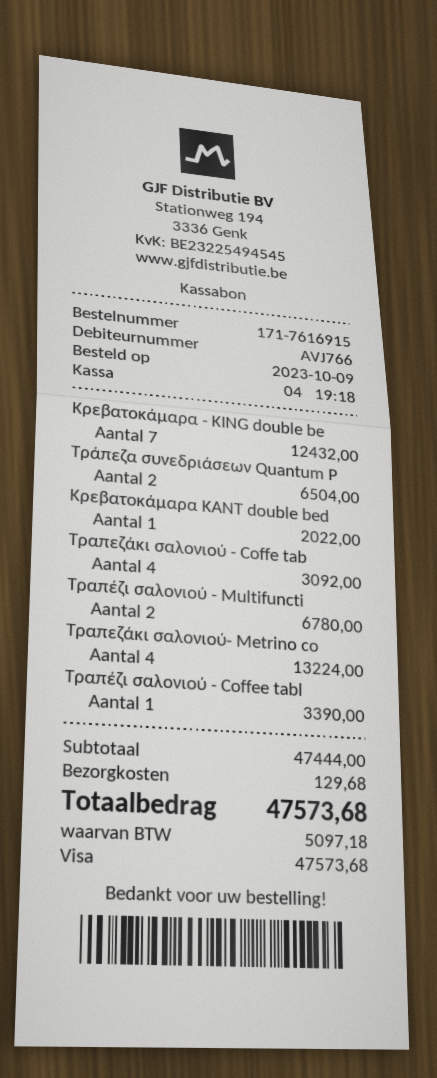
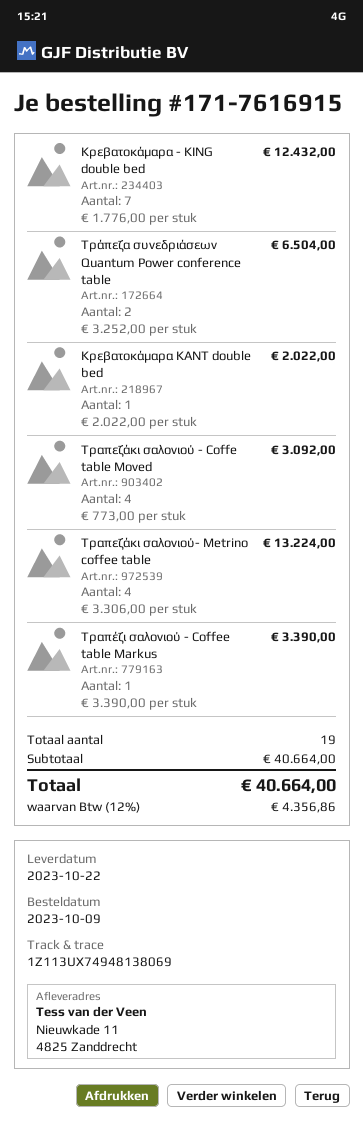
Τραπέζι σαλονιού - Μultifuncti: 2 for 6780.00 -> none
subtotal: 47444.00 -> 40664.00
shipping: 129.68 -> none
tax: 5097.18 -> 4356.86
total: 47573.68 -> 40664.00

